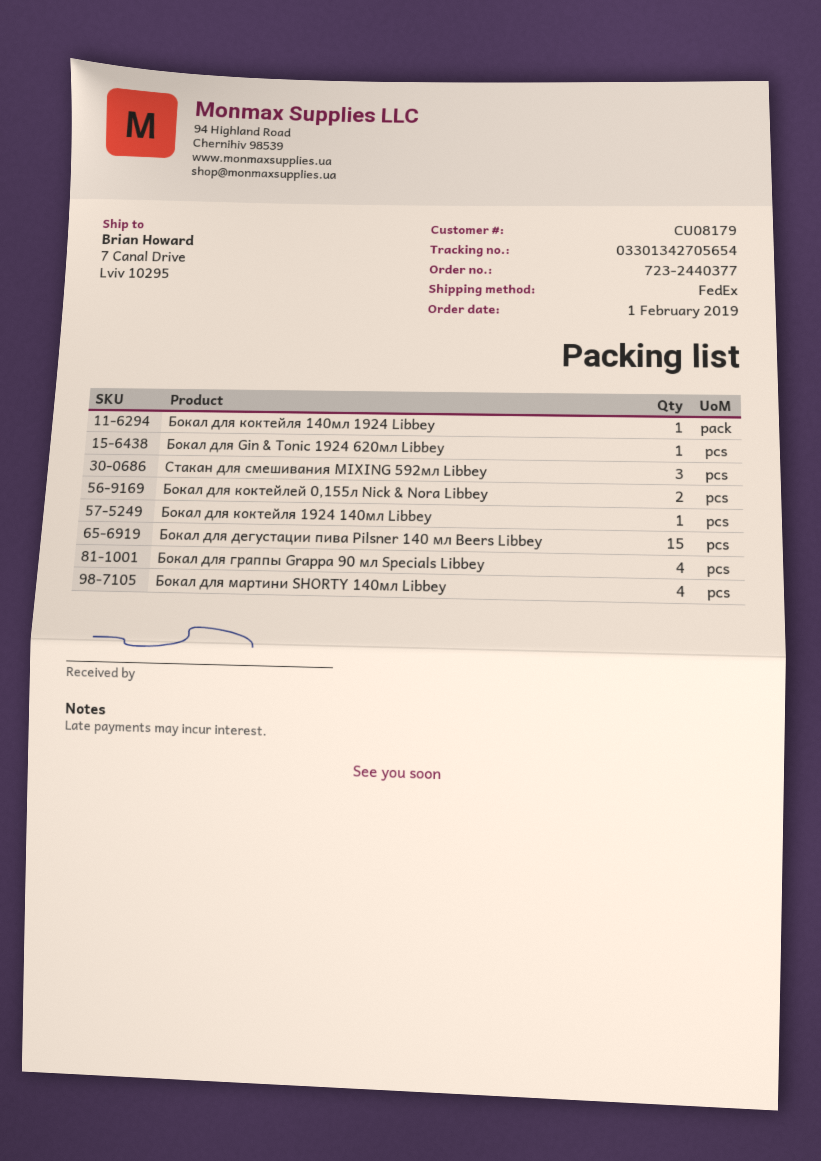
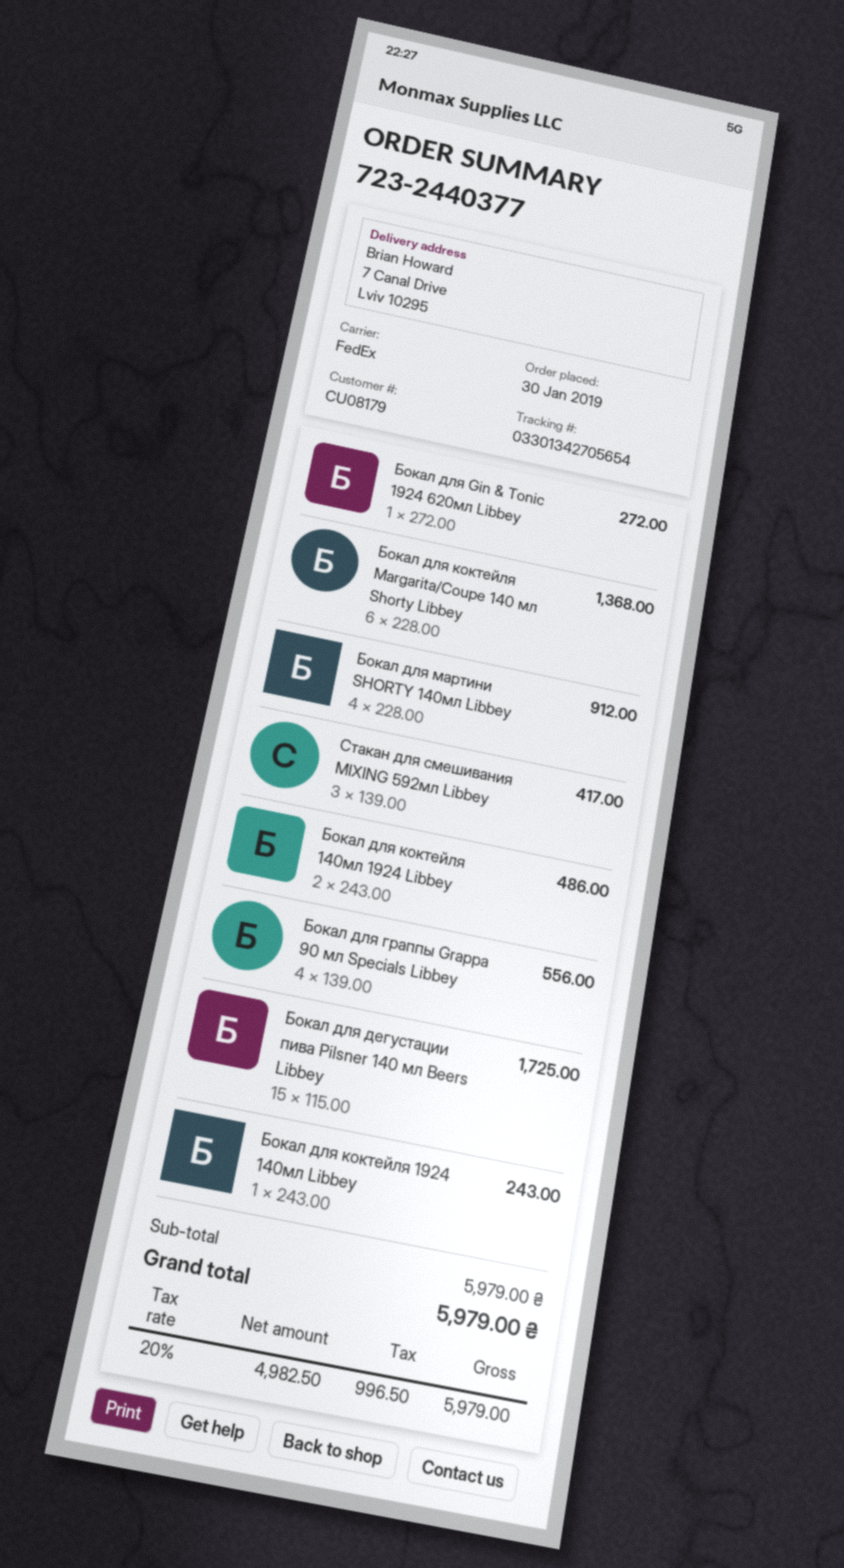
order date: 2019-02-01 -> 2019-01-30
Бокал для коктейля 140мл 1924 Libbey: 1 -> 2
Бокал для коктейлей 0,155л Nick & Nora Libbey: 2 -> none
Бокал для коктейля Margarita/Coupe 140 мл Shorty Libbey: none -> 6

